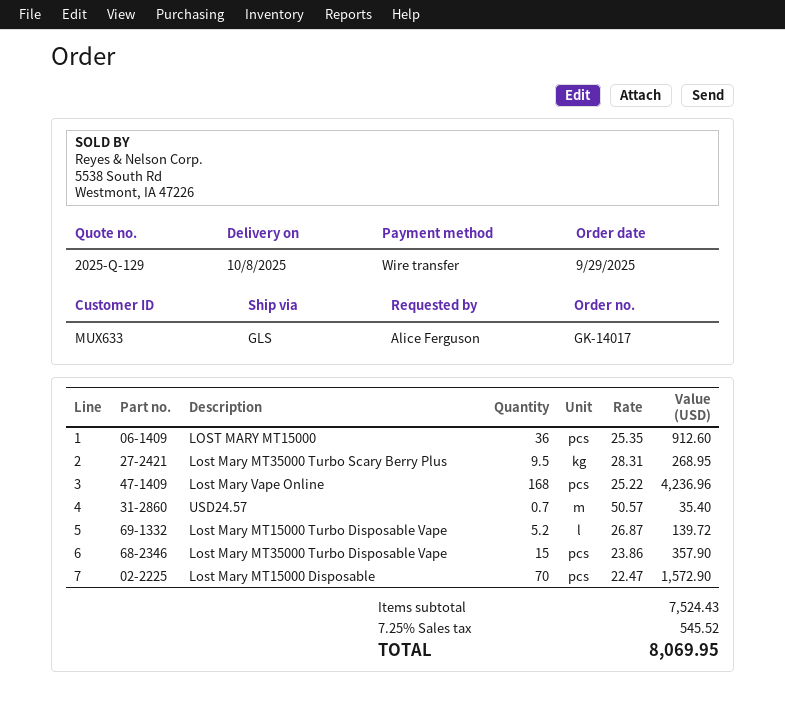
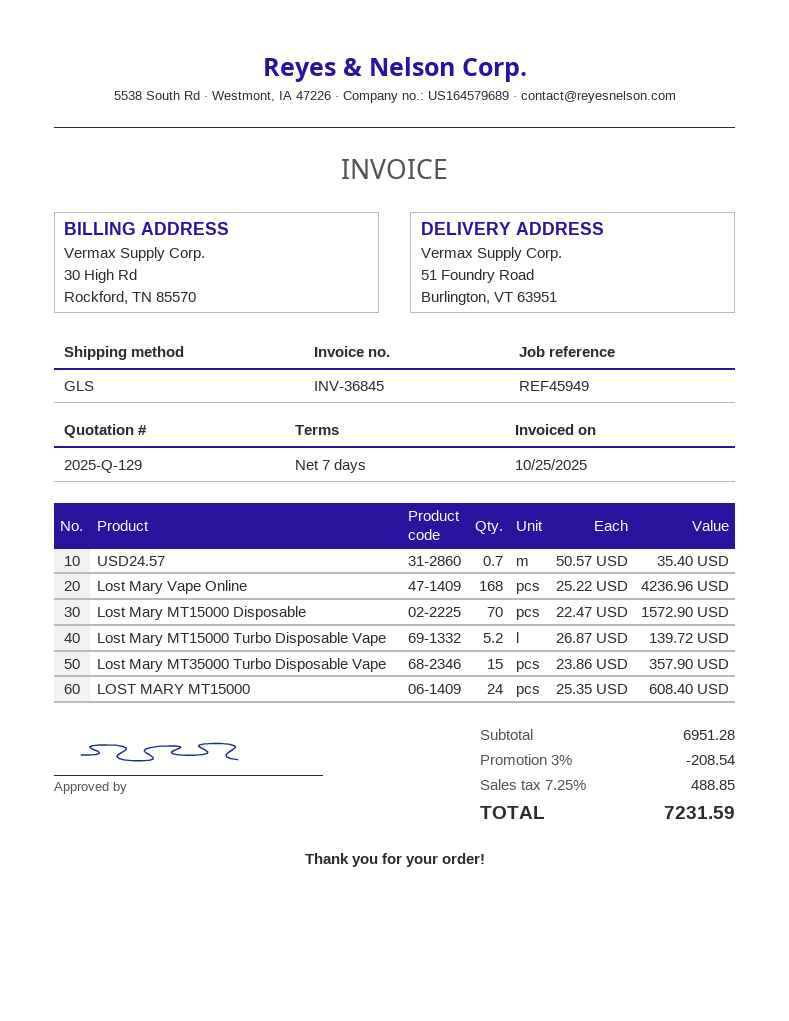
LOST MARY MT15000: 36 x 25.35 = 912.60 -> 24 x 25.35 = 608.40
Lost Mary MT35000 Turbo Scary Berry Plus: 9.5 x 28.31 = 268.95 -> none
subtotal: 7524.43 -> 6951.28
discount: none -> 3% = 208.54
tax: 7.25% = 545.52 -> 7.25% = 488.85
total: 8069.95 -> 7231.59

